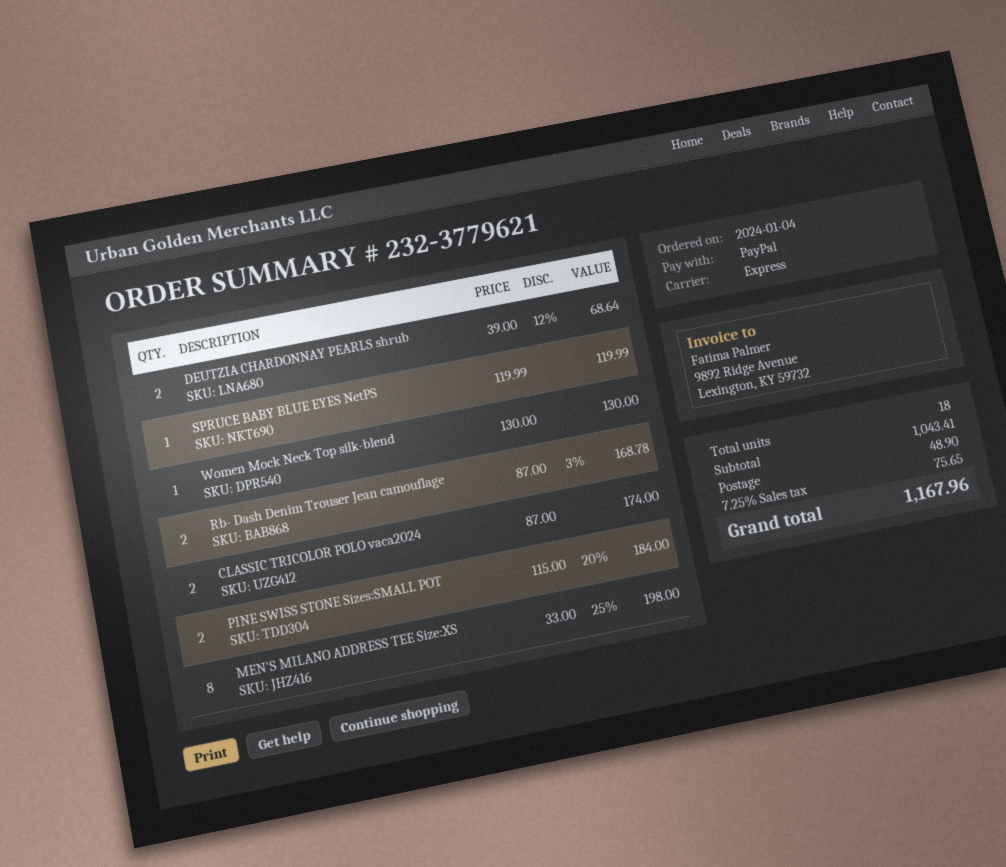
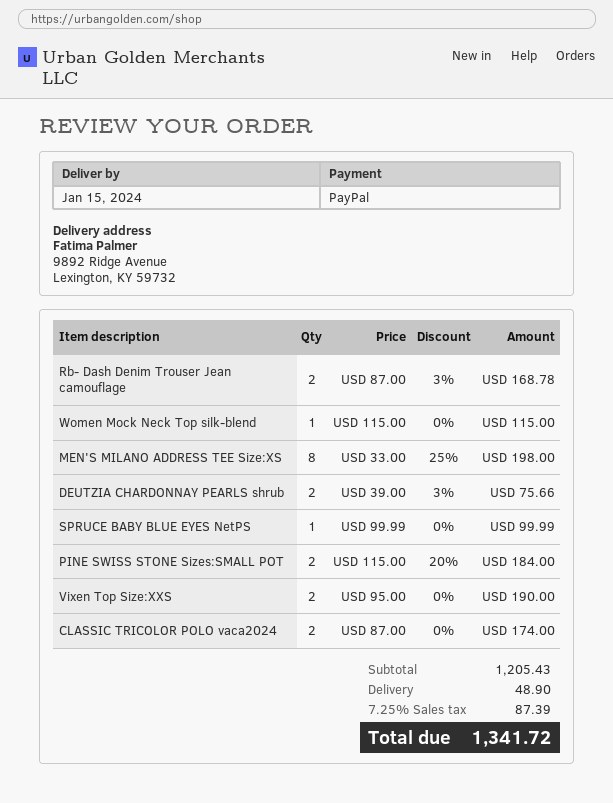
DEUTZIA CHARDONNAY PEARLS shrub: 2 x 39.00 - 12% = 68.64 -> 2 x 39.00 - 3% = 75.66
SPRUCE BABY BLUE EYES NetPS: 1 x 119.99 = 119.99 -> 1 x 99.99 = 99.99
Women Mock Neck Top silk-blend: 1 x 130.00 = 130.00 -> 1 x 115.00 = 115.00
Vixen Top Size:XXS: none -> 2 x 95.00 = 190.00
subtotal: 1043.41 -> 1205.43
tax: 7.25% = 75.65 -> 7.25% = 87.39
total: 1167.96 -> 1341.72

